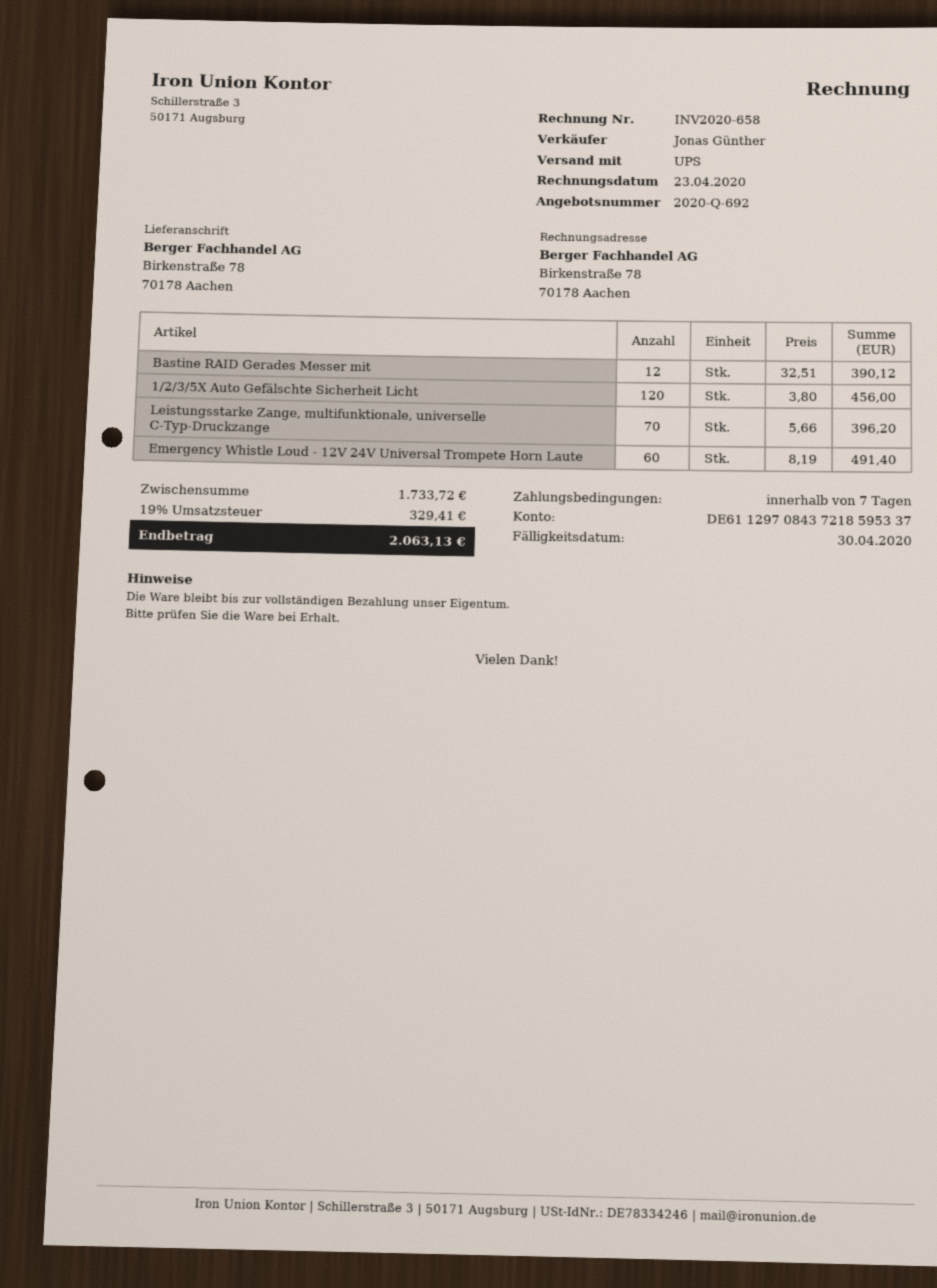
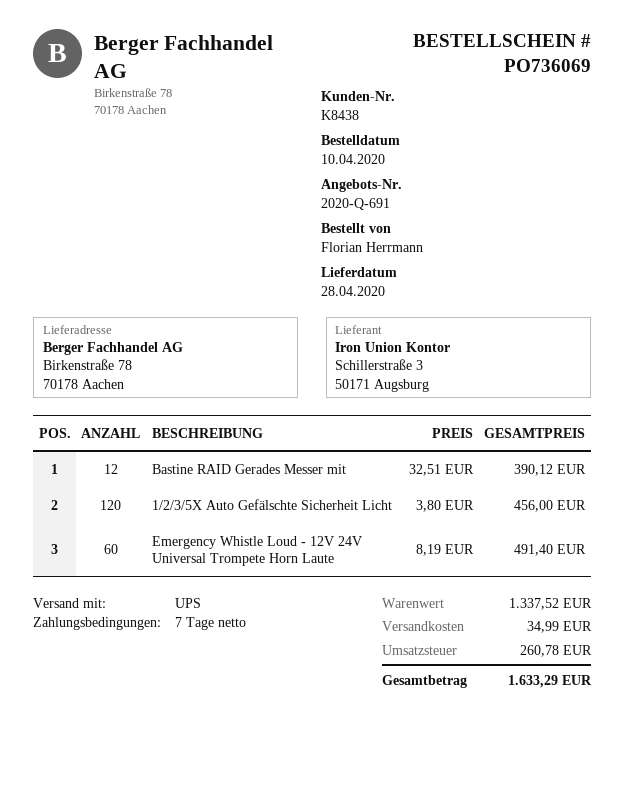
quote number: 2020-Q-692 -> 2020-Q-691
Leistungsstarke Zange, multifunktionale, universelle C-Typ-Druckzange: 70 x 5.66 = 396.20 -> none
subtotal: 1733.72 -> 1337.52
shipping: none -> 34.99
tax: 329.41 -> 260.78
total: 2063.13 -> 1633.29

